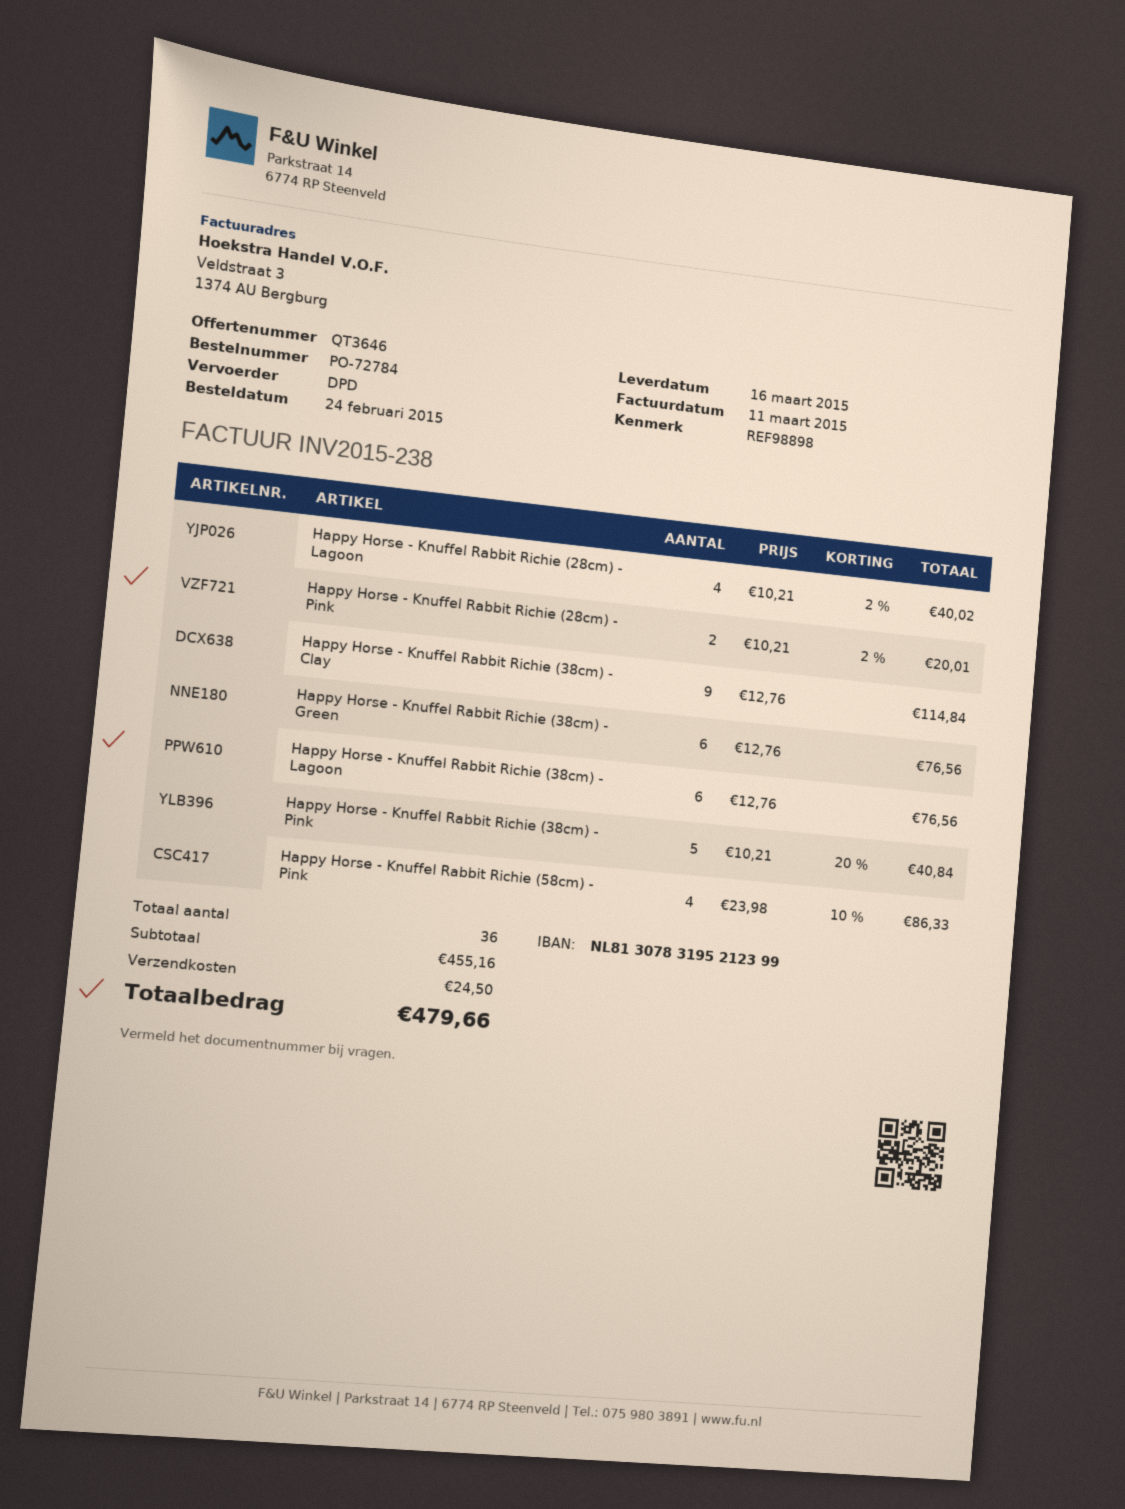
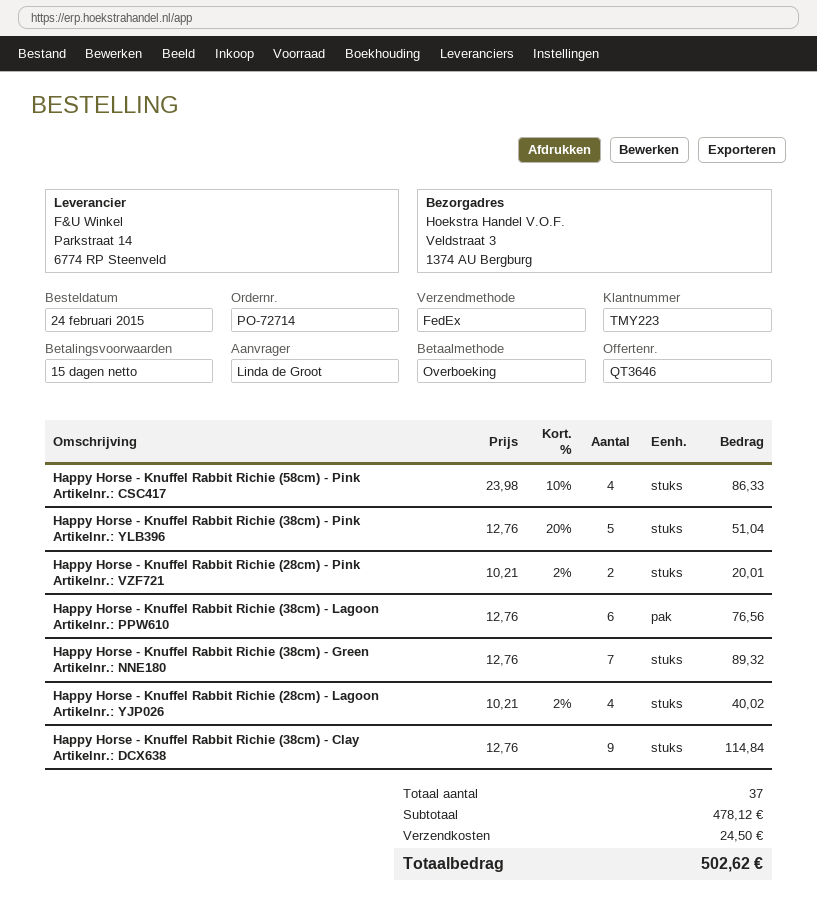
order number: PO-72784 -> PO-72714
shipping method: DPD -> FedEx
Happy Horse - Knuffel Rabbit Richie (38cm) - Green: 6 x 12.76 = 76.56 -> 7 x 12.76 = 89.32
Happy Horse - Knuffel Rabbit Richie (38cm) - Pink: 5 x 10.21 - 20% = 40.84 -> 5 x 12.76 - 20% = 51.04
total quantity: 36 -> 37
subtotal: 455.16 -> 478.12
total: 479.66 -> 502.62

